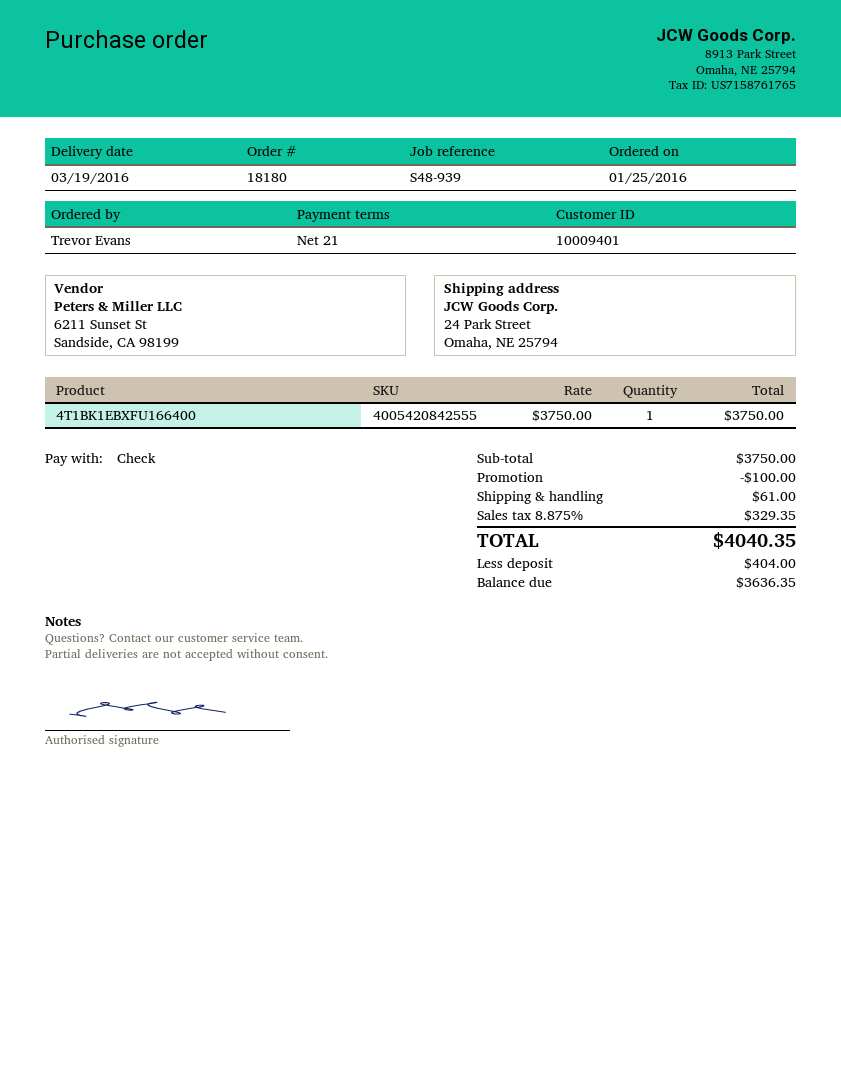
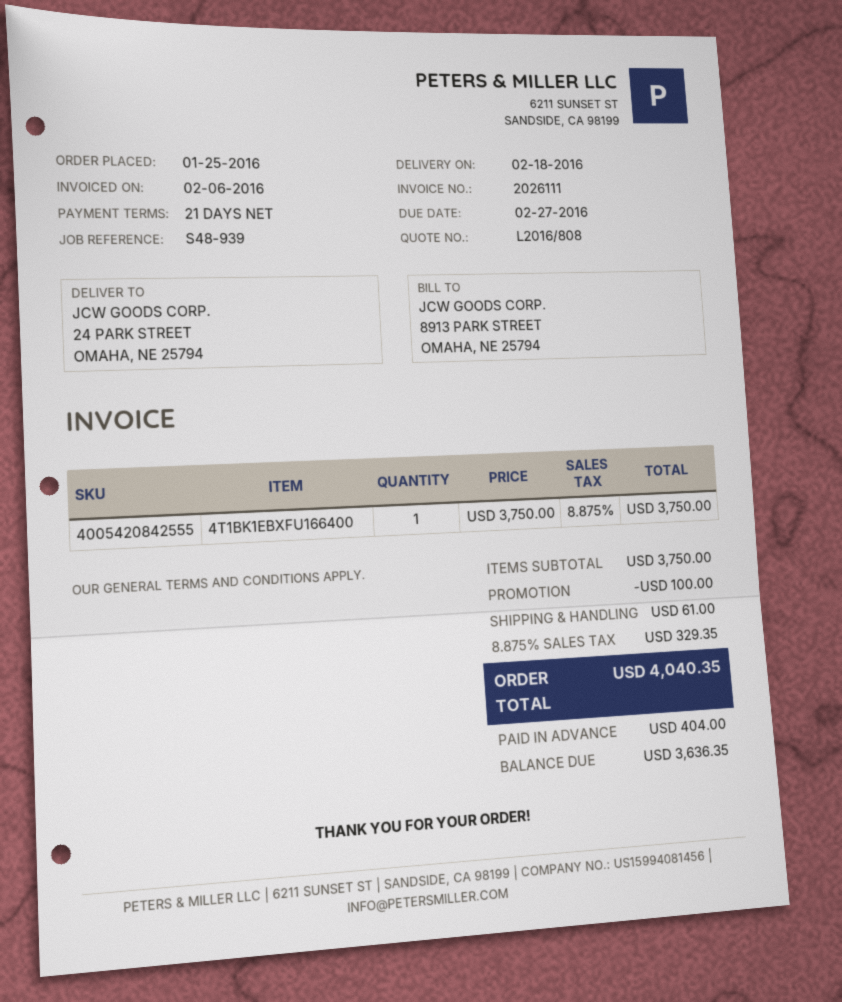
delivery date: 2016-03-19 -> 2016-02-18

